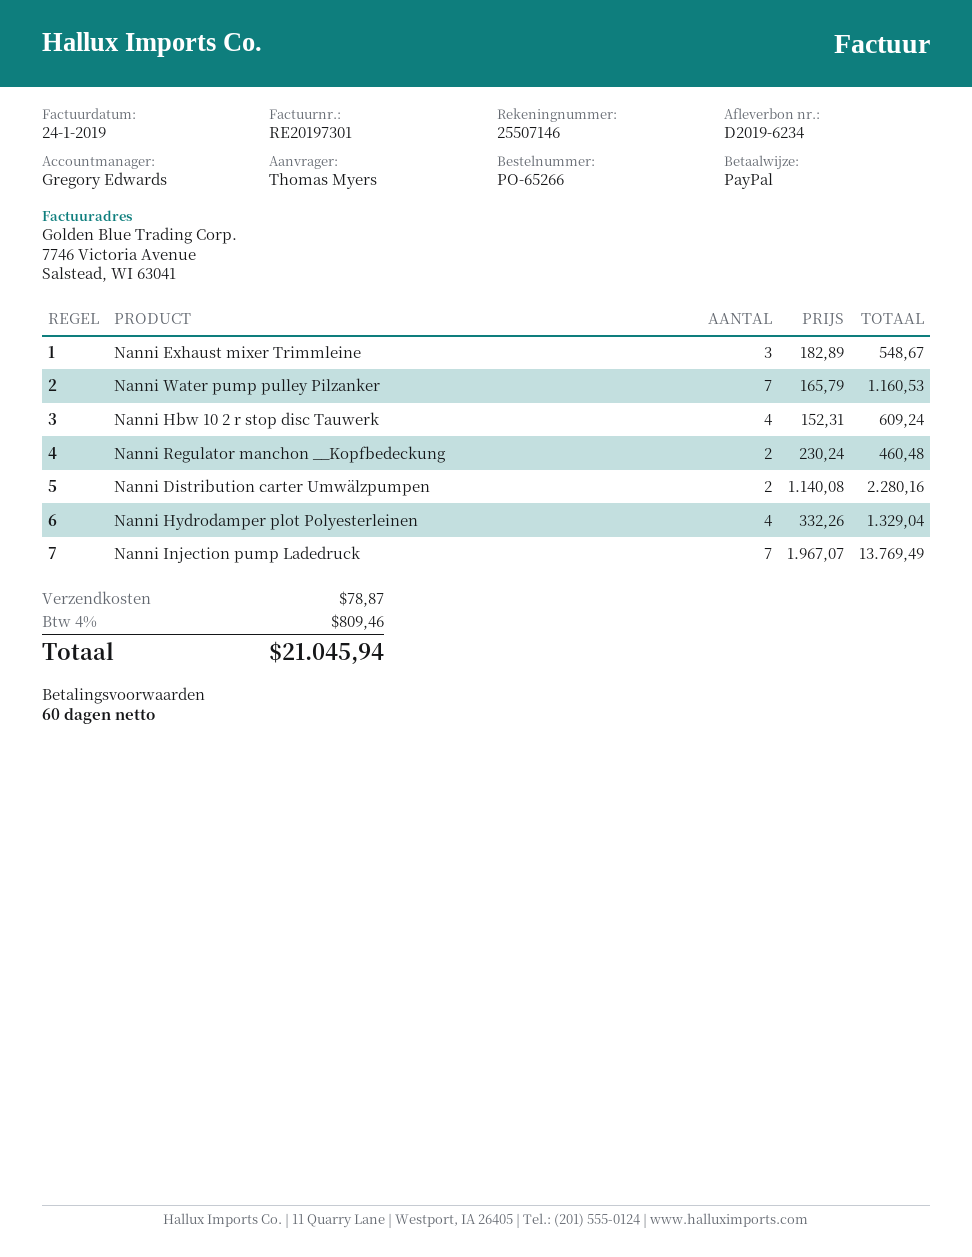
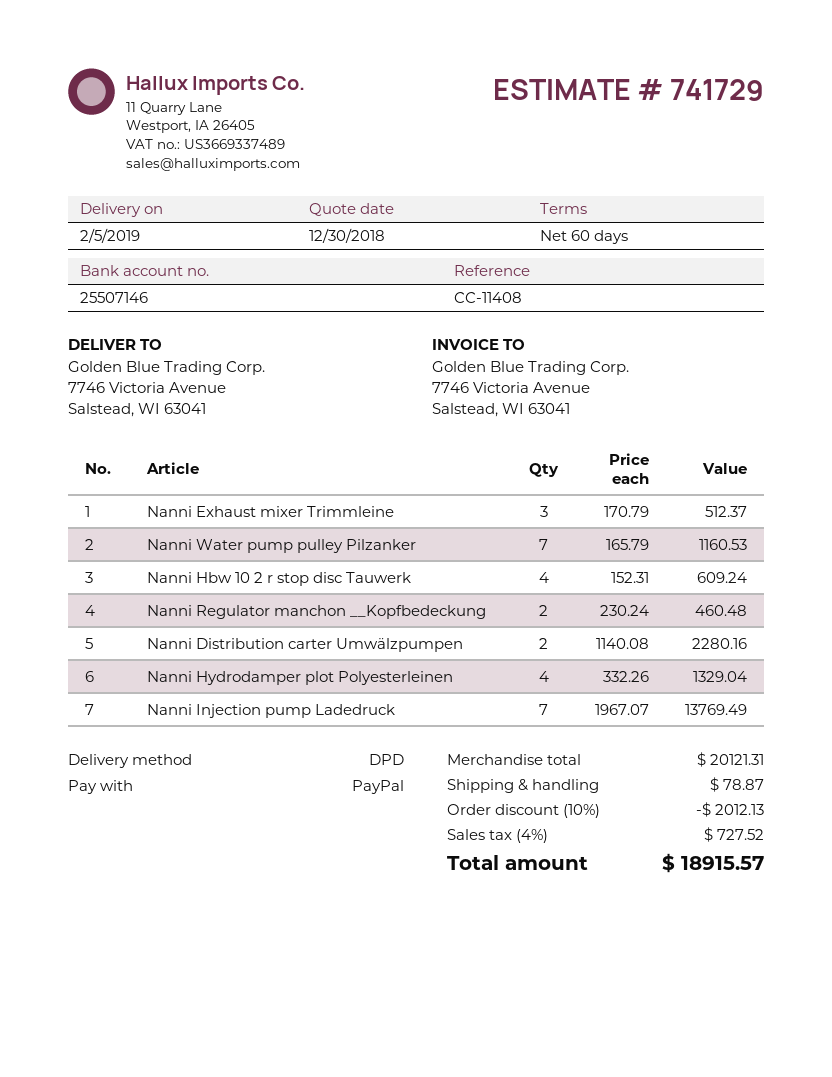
Nanni Exhaust mixer Trimmleine: 3 x 182.89 = 548.67 -> 3 x 170.79 = 512.37
discount: none -> 10% = 2012.13
tax: 4% = 809.46 -> 4% = 727.52
total: 21045.94 -> 18915.57

